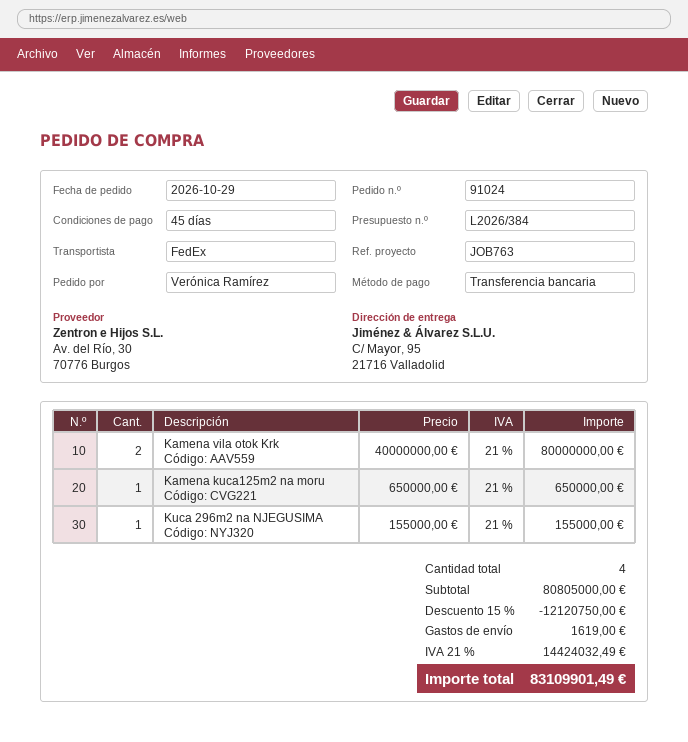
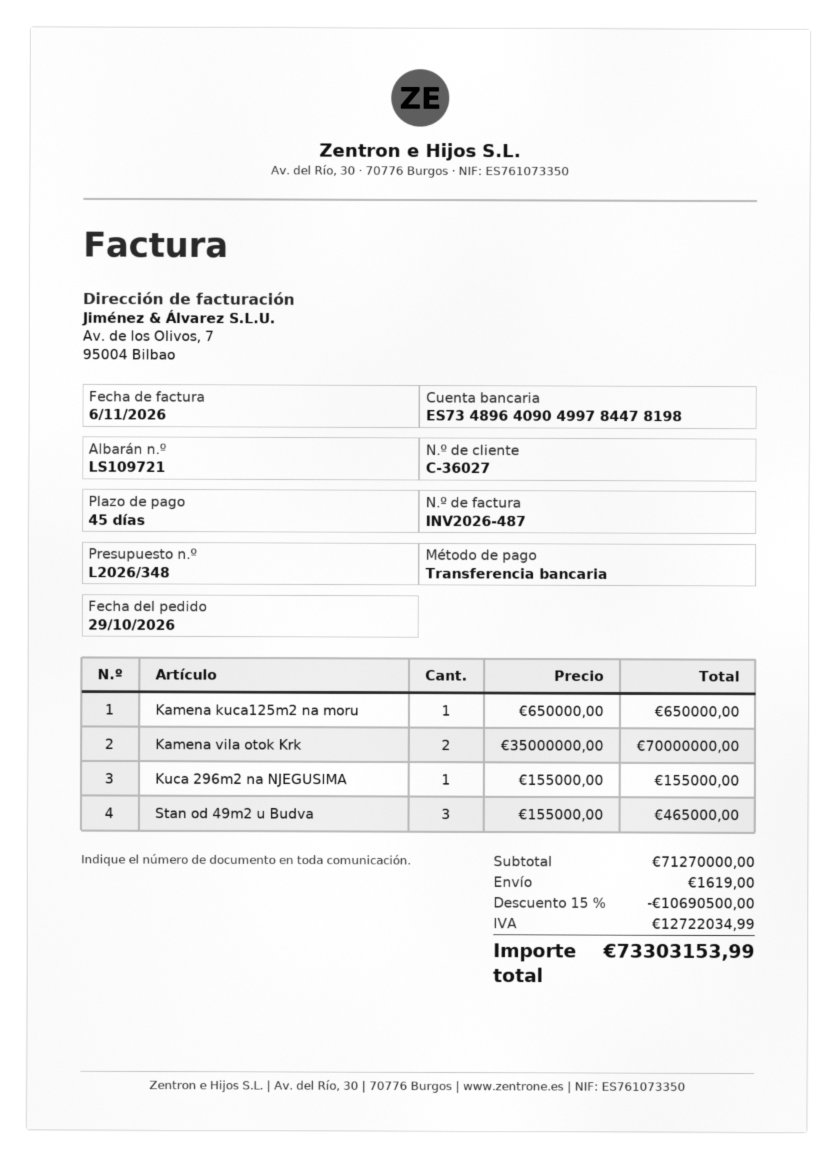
quote number: L2026/384 -> L2026/348
Kamena vila otok Krk: 2 x 40000000.00 = 80000000.00 -> 2 x 35000000.00 = 70000000.00
Stan od 49m2 u Budva: none -> 3 x 155000.00 = 465000.00
subtotal: 80805000.00 -> 71270000.00
discount: 15% = 12120750.00 -> 15% = 10690500.00
tax: 14424032.49 -> 12722034.99
total: 83109901.49 -> 73303153.99

